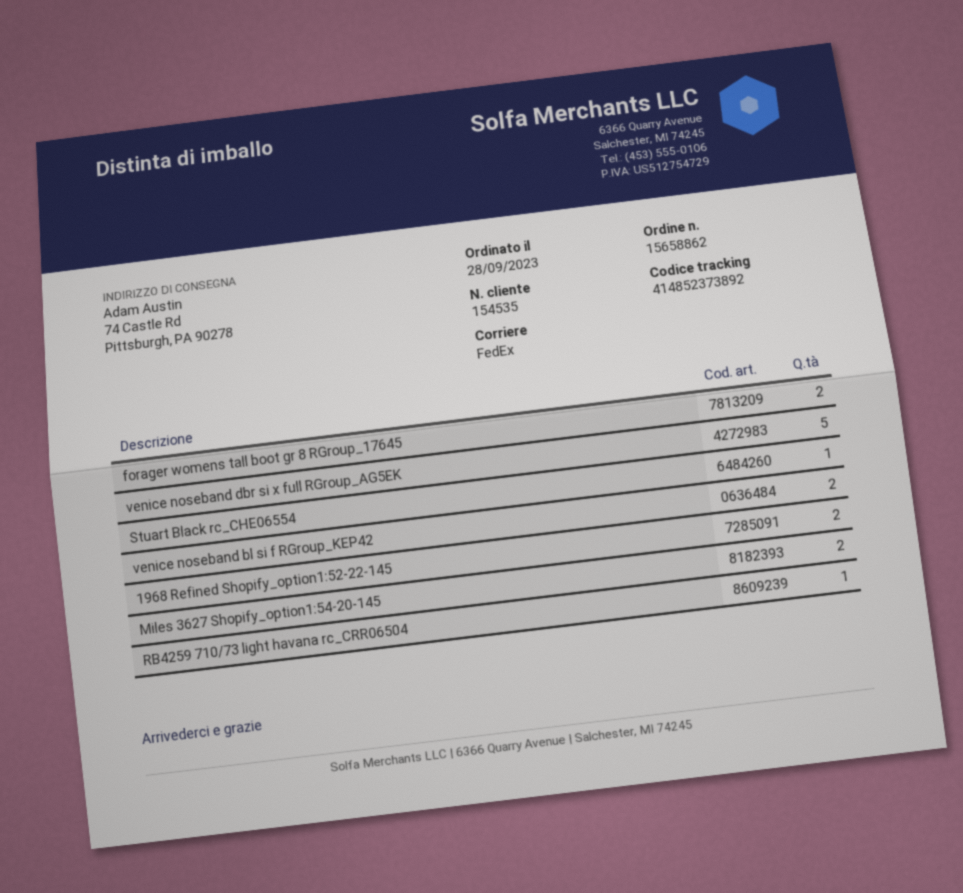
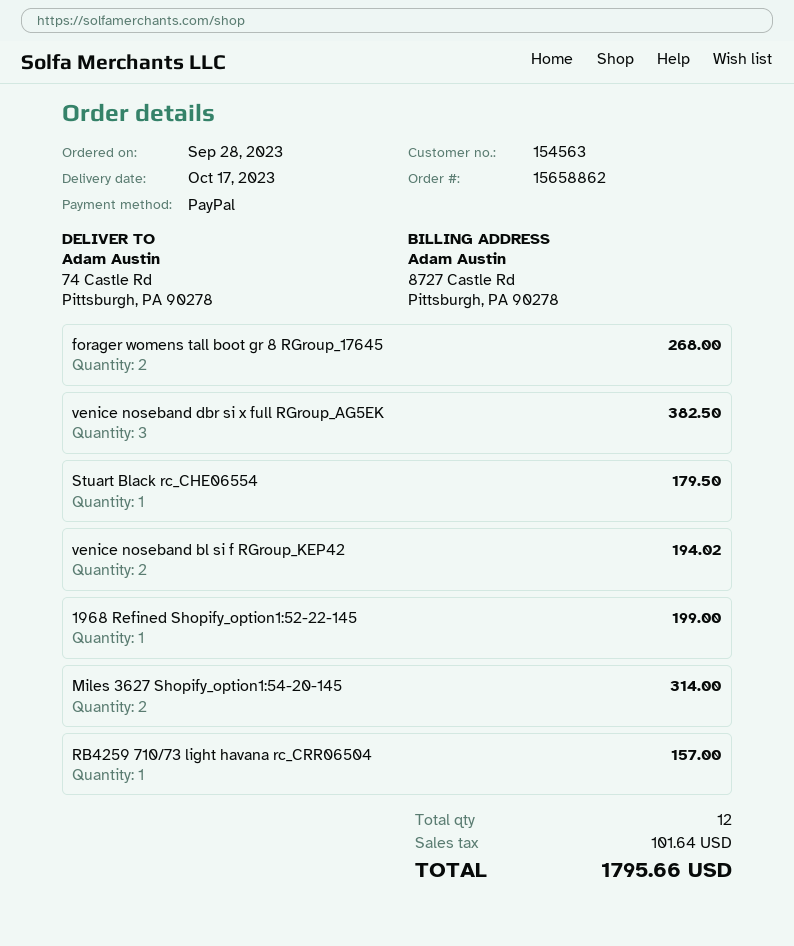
customer number: 154535 -> 154563
venice noseband dbr si x full RGroup_AG5EK: 5 -> 3
1968 Refined Shopify_option1:52-22-145: 2 -> 1

